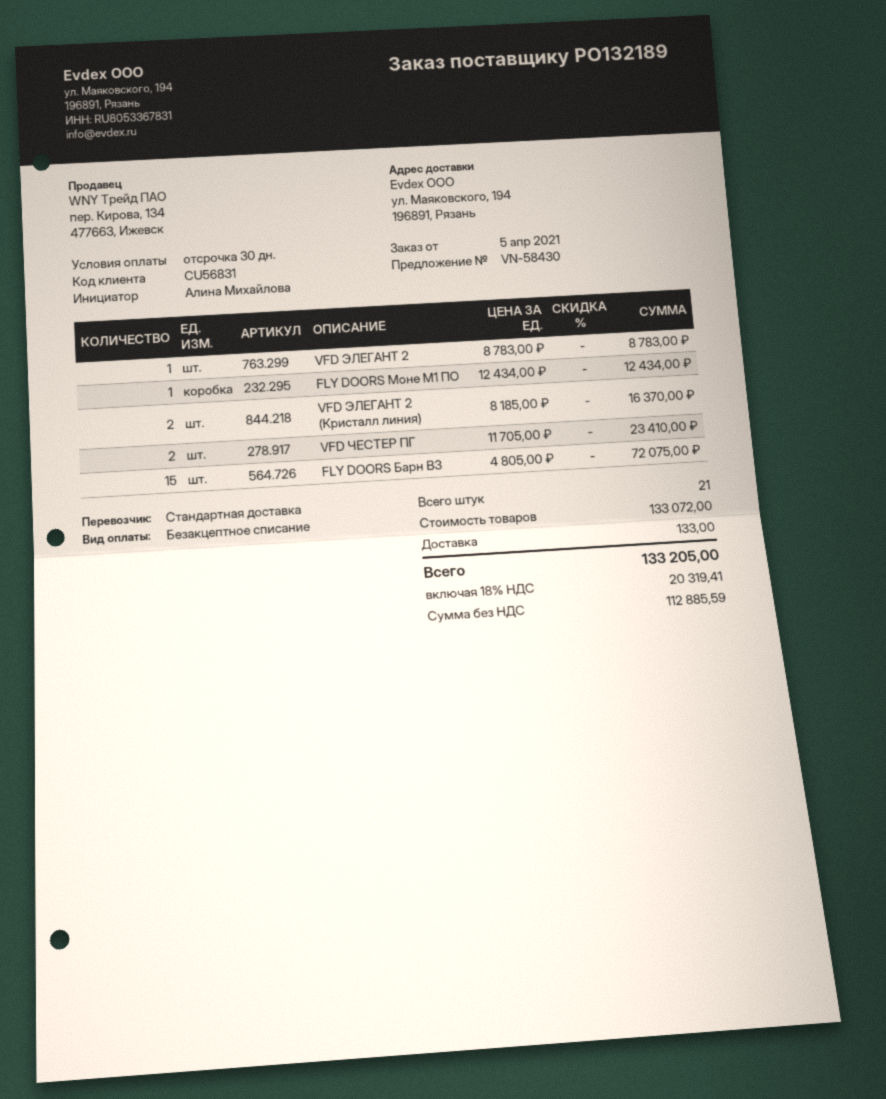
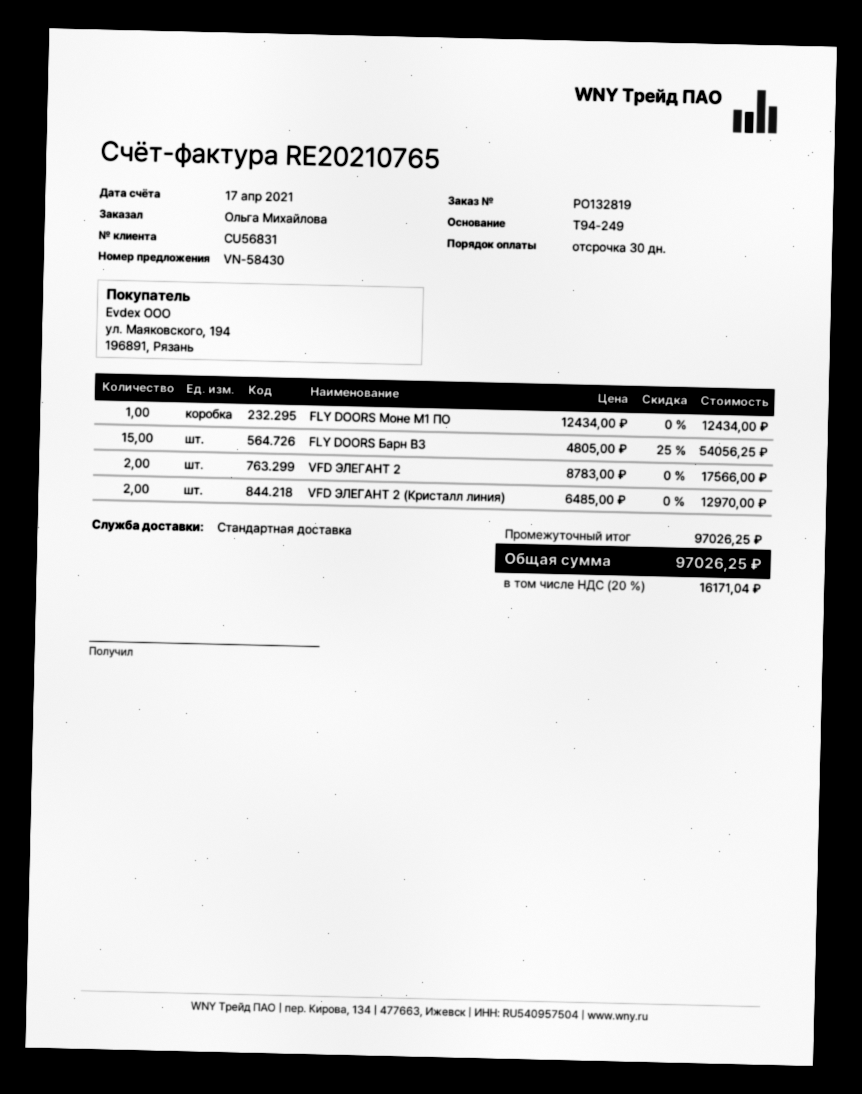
order number: PO132189 -> PO132819
ordered by: Алина Михайлова -> Ольга Михайлова
VFD ЭЛЕГАНТ 2: 1 x 8783.00 = 8783.00 -> 2 x 8783.00 = 17566.00
VFD ЭЛЕГАНТ 2 (Кристалл линия): 2 x 8185.00 = 16370.00 -> 2 x 6485.00 = 12970.00
VFD ЧЕСТЕР ПГ: 2 x 11705.00 = 23410.00 -> none
FLY DOORS Барн B3: 15 x 4805.00 = 72075.00 -> 15 x 4805.00 - 25% = 54056.25
subtotal: 133072.00 -> 97026.25
shipping: 133.00 -> none
tax: 18% = 20319.41 -> 20% = 16171.04
total: 133205.00 -> 97026.25

